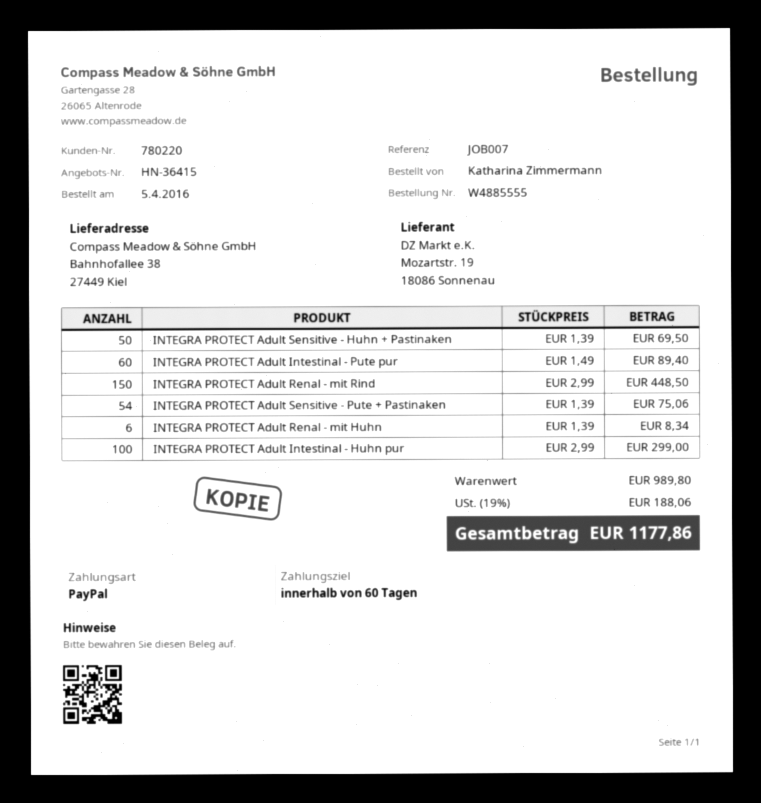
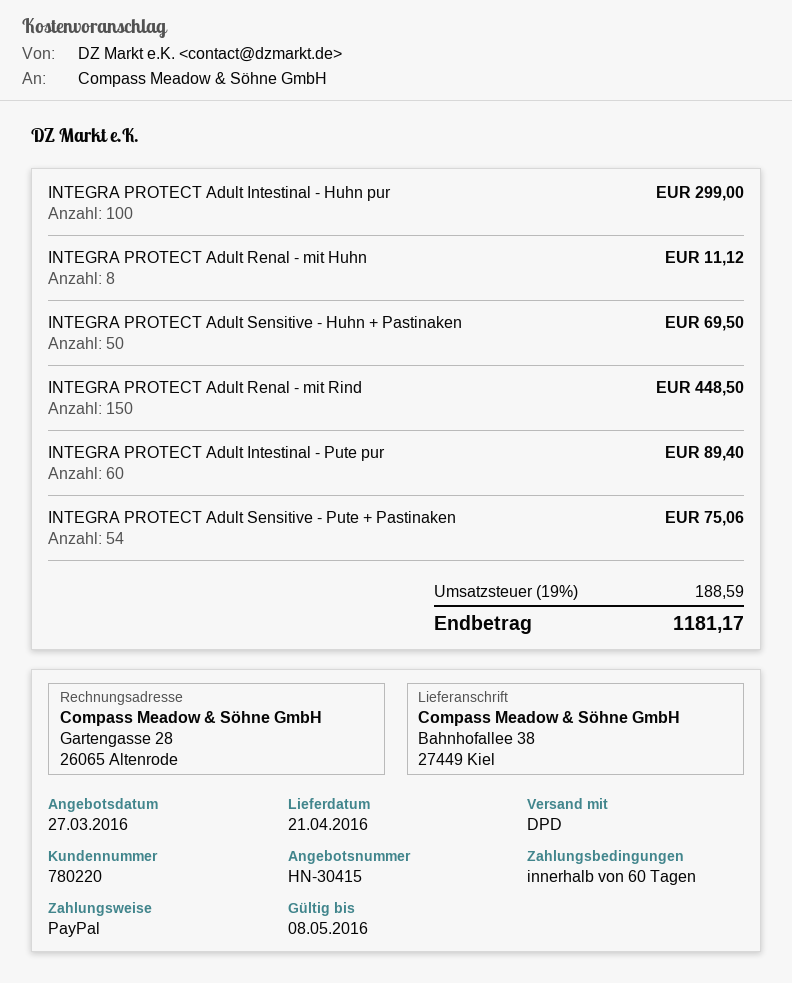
quote number: HN-36415 -> HN-30415
INTEGRA PROTECT Adult Renal - mit Huhn: 6 for 8.34 -> 8 for 11.12
tax: 19% = 188.06 -> 19% = 188.59
total: 1177.86 -> 1181.17

